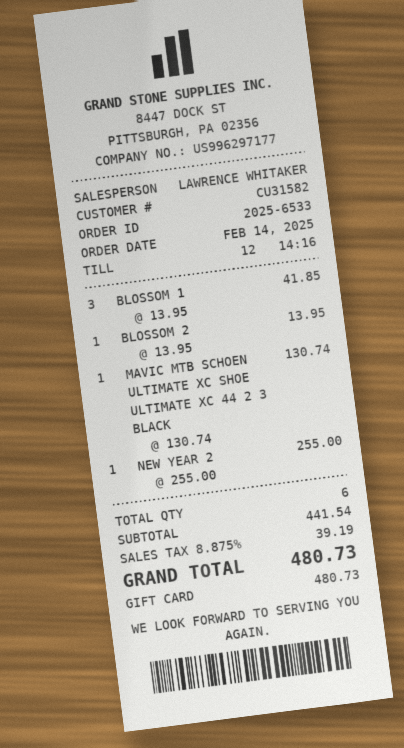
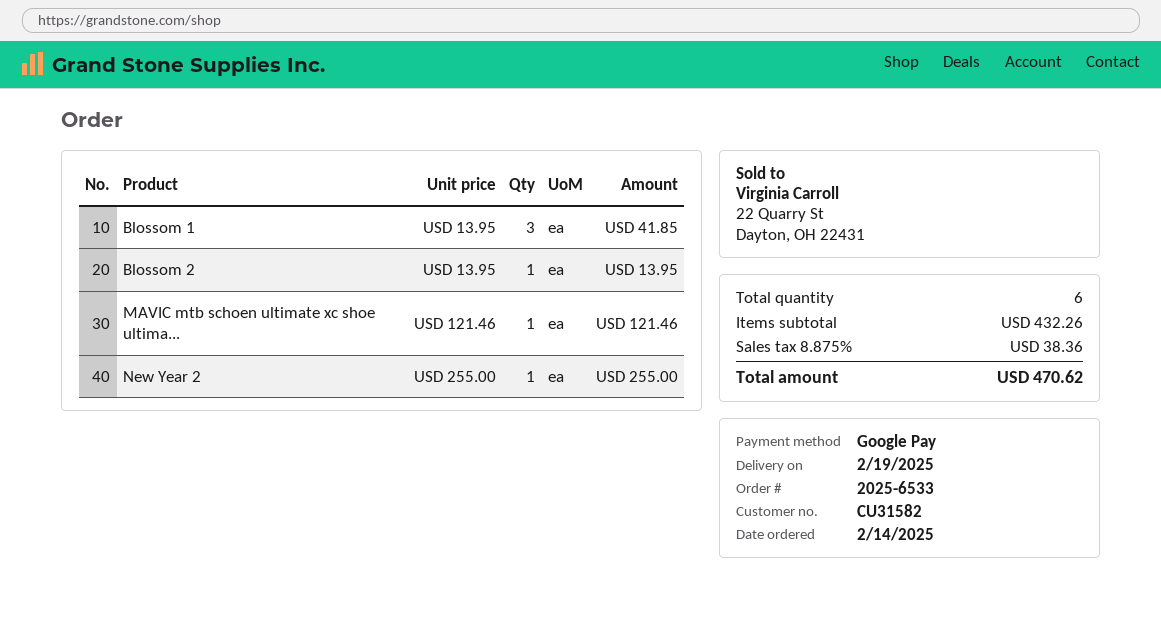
payment method: gift card -> Google Pay
MAVIC MTB SCHOEN ULTIMATE XC SHOE ULTIMATE XC 44 2 3 BLACK: 1 x 130.74 = 130.74 -> 1 x 121.46 = 121.46
subtotal: 441.54 -> 432.26
tax: 8.875% = 39.19 -> 8.875% = 38.36
total: 480.73 -> 470.62

